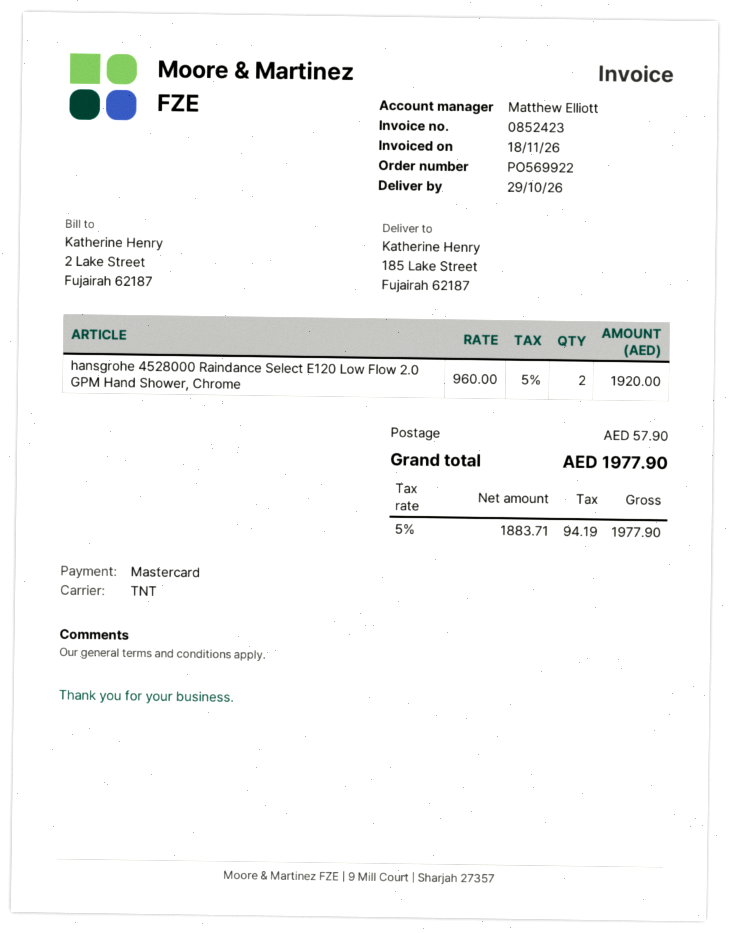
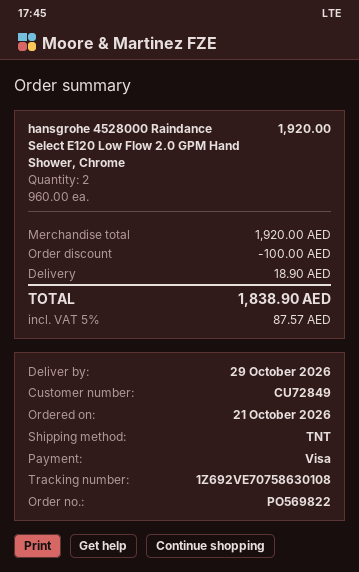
order number: PO569922 -> PO569822
payment method: Mastercard -> Visa
discount: none -> 100.00
shipping: 57.90 -> 18.90
tax: 5% = 94.19 -> 5% = 87.57
total: 1977.90 -> 1838.90

